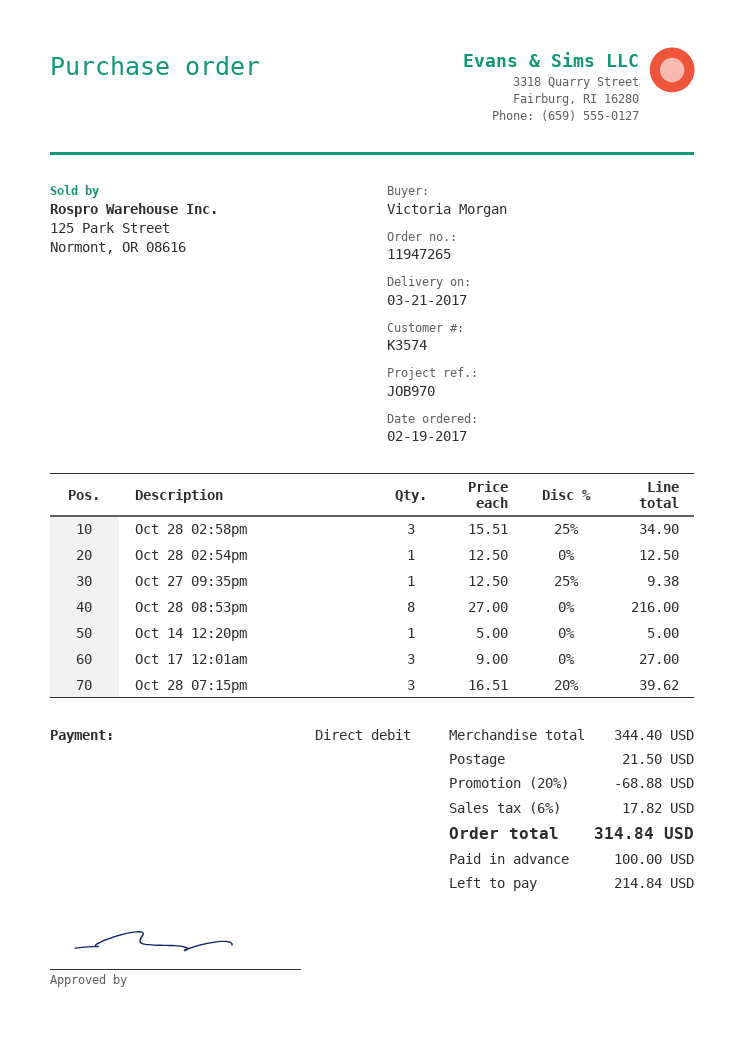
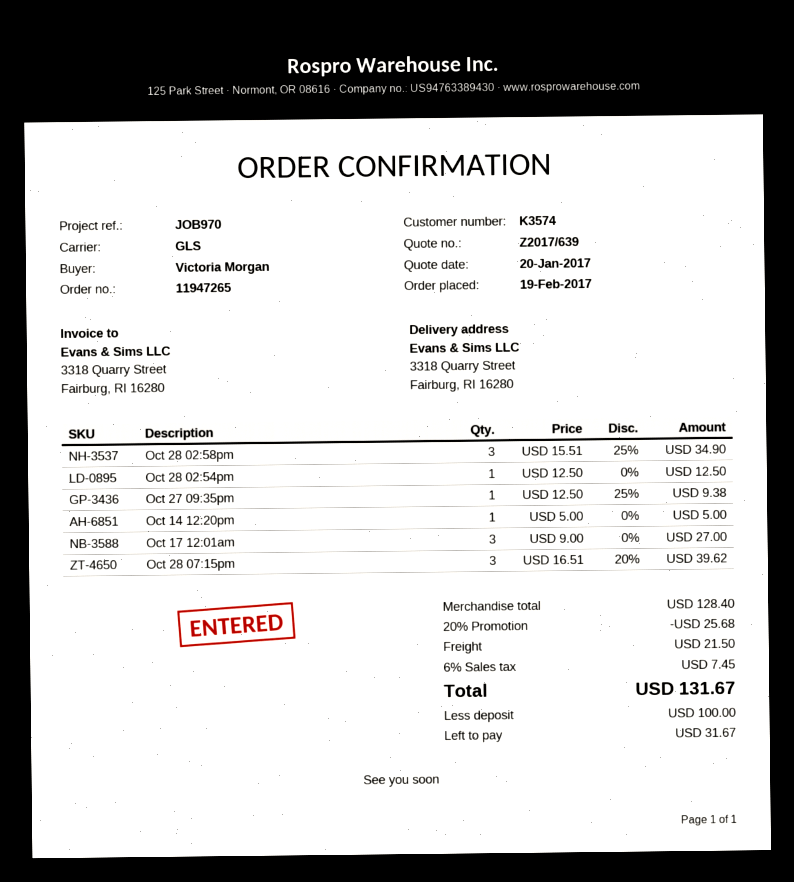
Oct 28 08:53pm: 8 x 27.00 = 216.00 -> none
subtotal: 344.40 -> 128.40
discount: 20% = 68.88 -> 20% = 25.68
tax: 6% = 17.82 -> 6% = 7.45
total: 314.84 -> 131.67
balance: 214.84 -> 31.67

